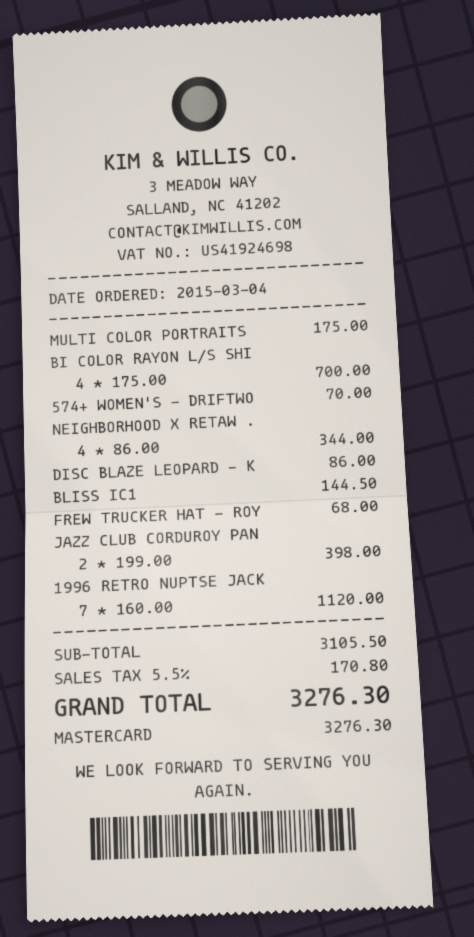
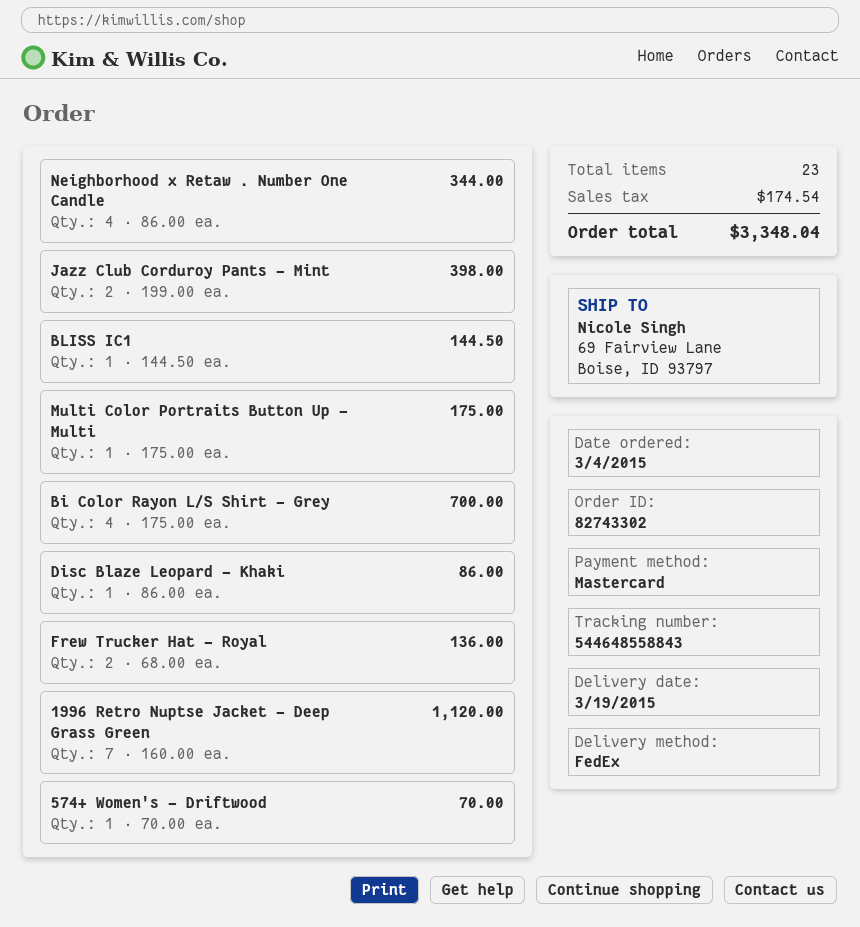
FREW TRUCKER HAT - ROY: 1 x 68.00 = 68.00 -> 2 x 68.00 = 136.00
tax: 170.80 -> 174.54
total: 3276.30 -> 3348.04

